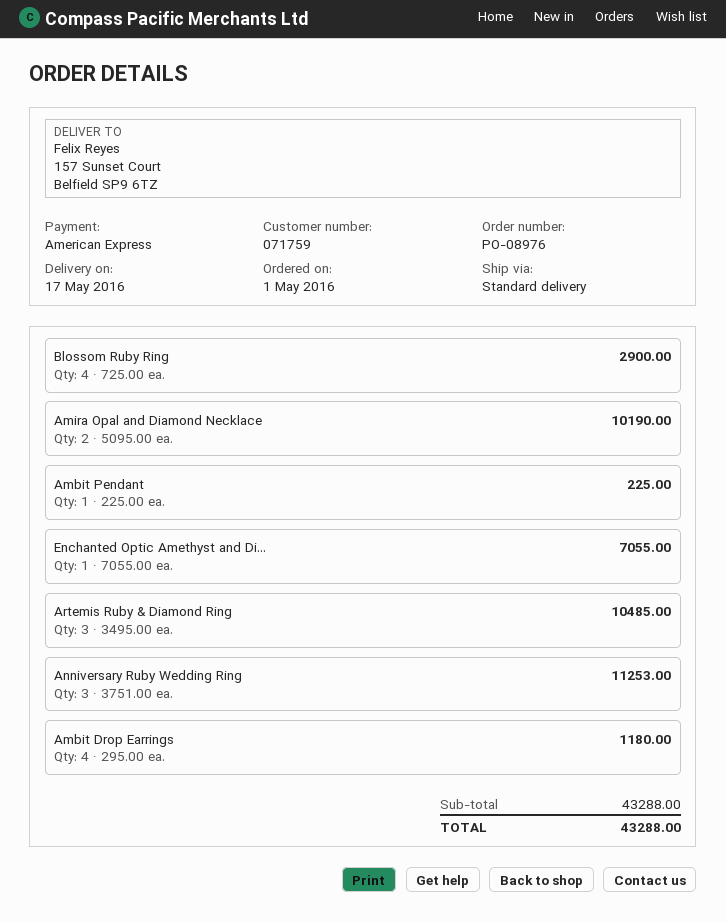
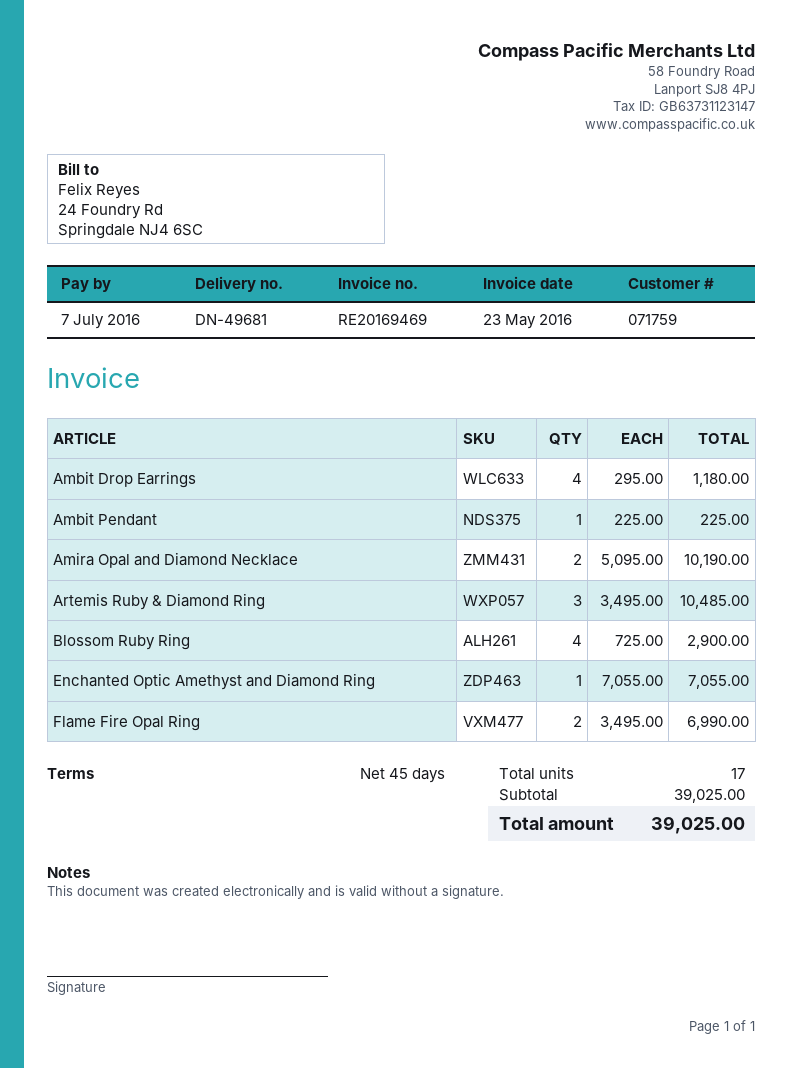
Anniversary Ruby Wedding Ring: 3 x 3751.00 = 11253.00 -> none
Flame Fire Opal Ring: none -> 2 x 3495.00 = 6990.00
subtotal: 43288.00 -> 39025.00
total: 43288.00 -> 39025.00

